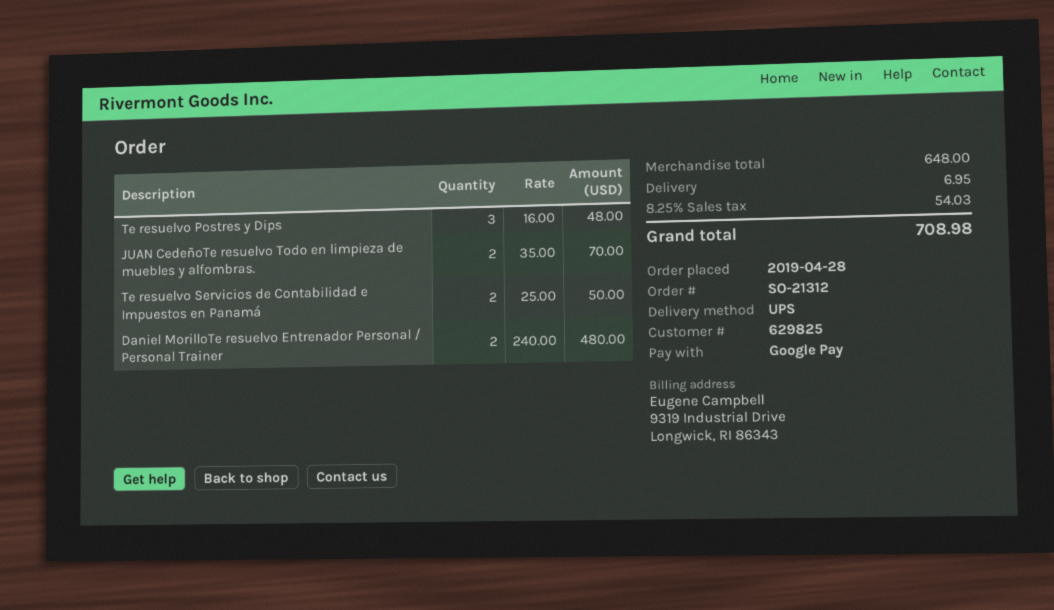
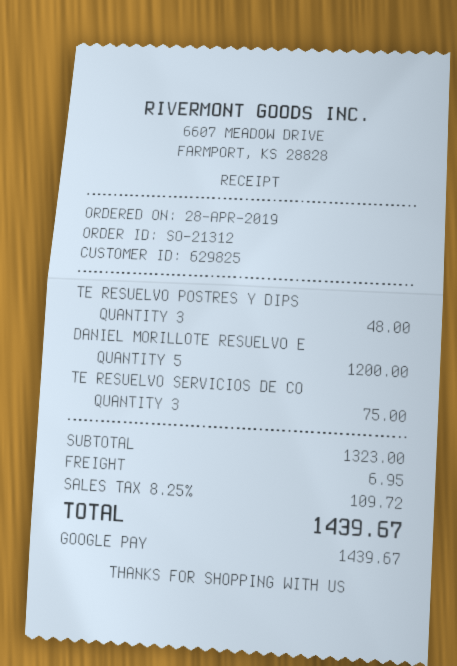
JUAN CedeñoTe resuelvo Todo en limpieza de muebles y alfombras.: 2 for 70.00 -> none
Te resuelvo Servicios de Contabilidad e Impuestos en Panamá: 2 for 50.00 -> 3 for 75.00
Daniel MorilloTe resuelvo Entrenador Personal / Personal Trainer: 2 for 480.00 -> 5 for 1200.00
subtotal: 648.00 -> 1323.00
tax: 8.25% = 54.03 -> 8.25% = 109.72
total: 708.98 -> 1439.67

